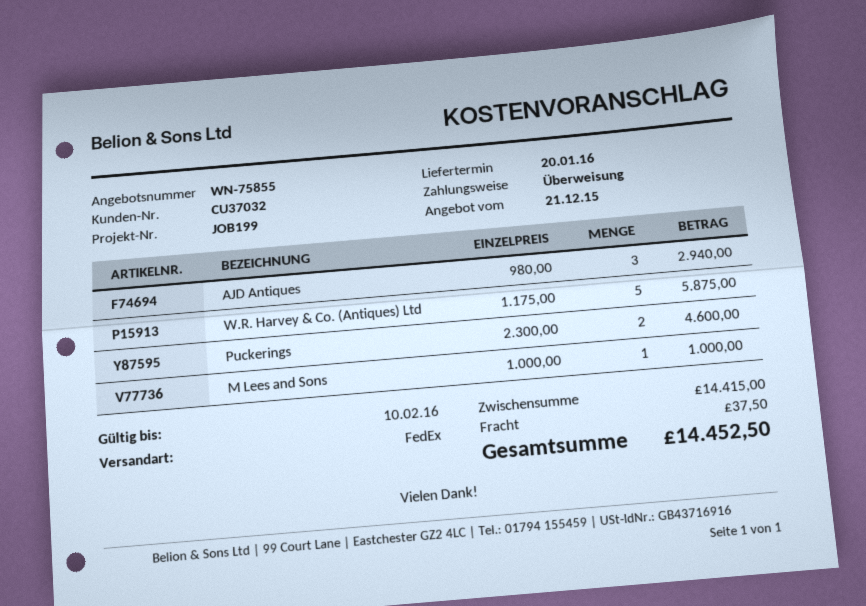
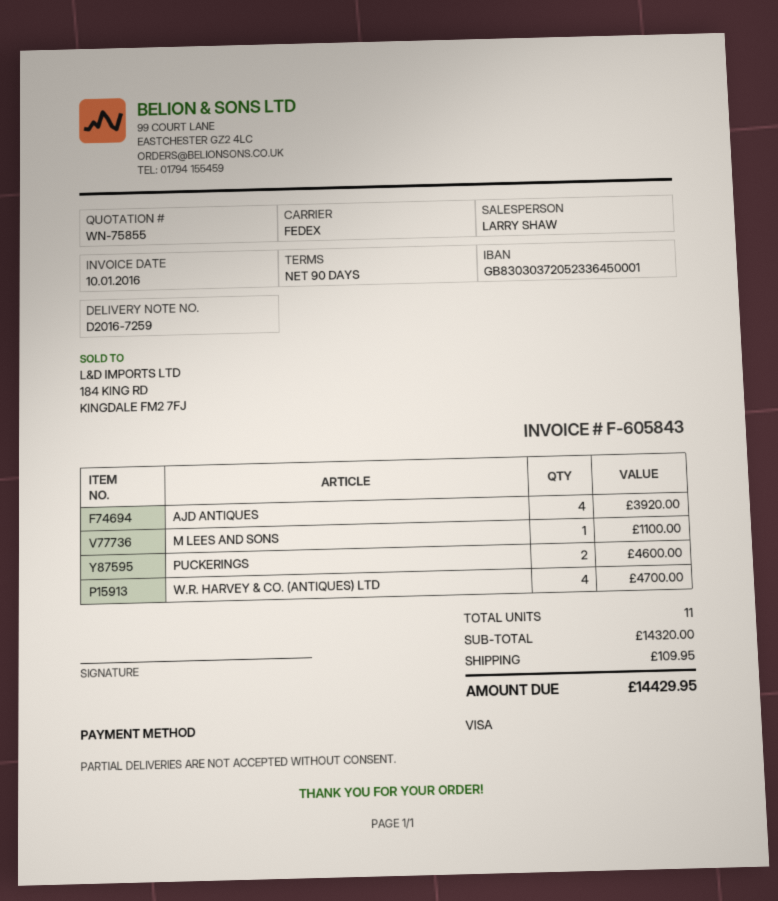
payment method: bank transfer -> Visa
AJD Antiques: 3 for 2940.00 -> 4 for 3920.00
W.R. Harvey & Co. (Antiques) Ltd: 5 for 5875.00 -> 4 for 4700.00
M Lees and Sons: 1 for 1000.00 -> 1 for 1100.00
subtotal: 14415.00 -> 14320.00
shipping: 37.50 -> 109.95
total: 14452.50 -> 14429.95

